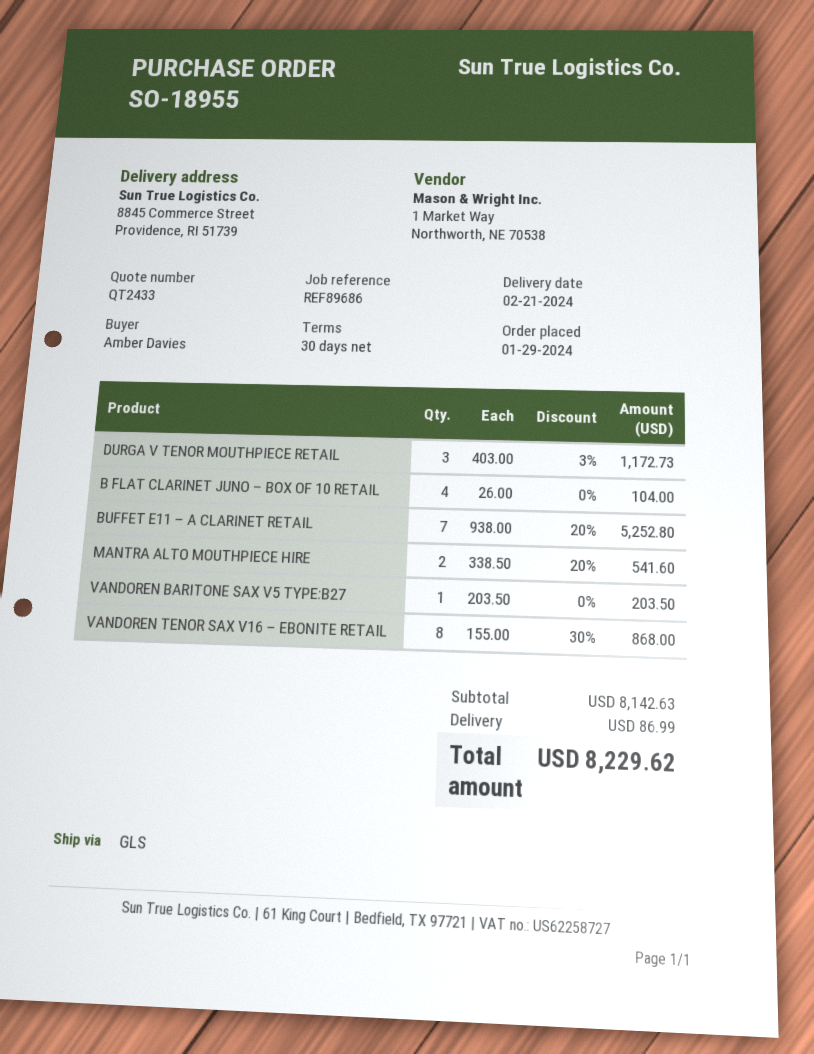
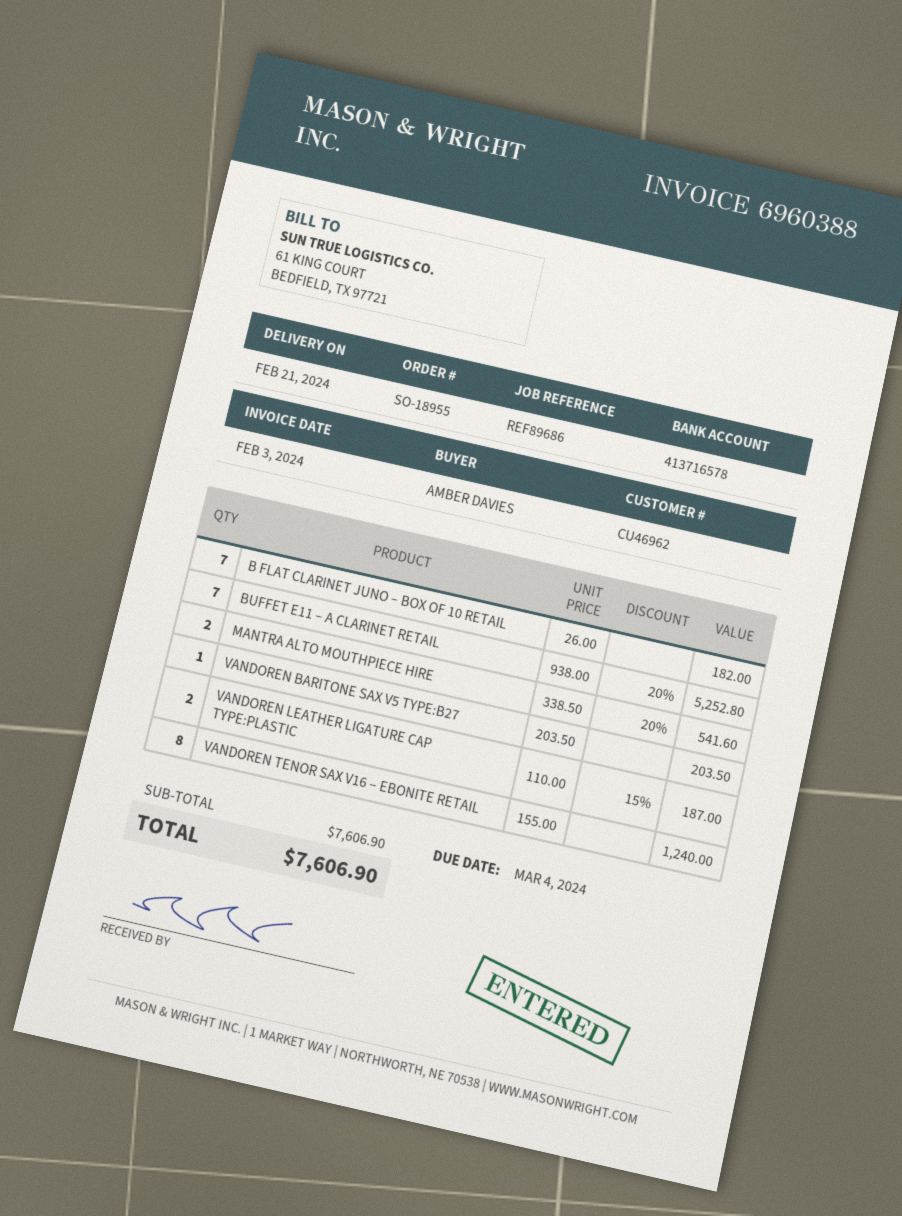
DURGA V TENOR MOUTHPIECE RETAIL: 3 x 403.00 - 3% = 1172.73 -> none
B FLAT CLARINET JUNO – BOX OF 10 RETAIL: 4 x 26.00 = 104.00 -> 7 x 26.00 = 182.00
VANDOREN TENOR SAX V16 – EBONITE RETAIL: 8 x 155.00 - 30% = 868.00 -> 8 x 155.00 = 1240.00
VANDOREN LEATHER LIGATURE CAP TYPE:PLASTIC: none -> 2 x 110.00 - 15% = 187.00
subtotal: 8142.63 -> 7606.90
shipping: 86.99 -> none
total: 8229.62 -> 7606.90

